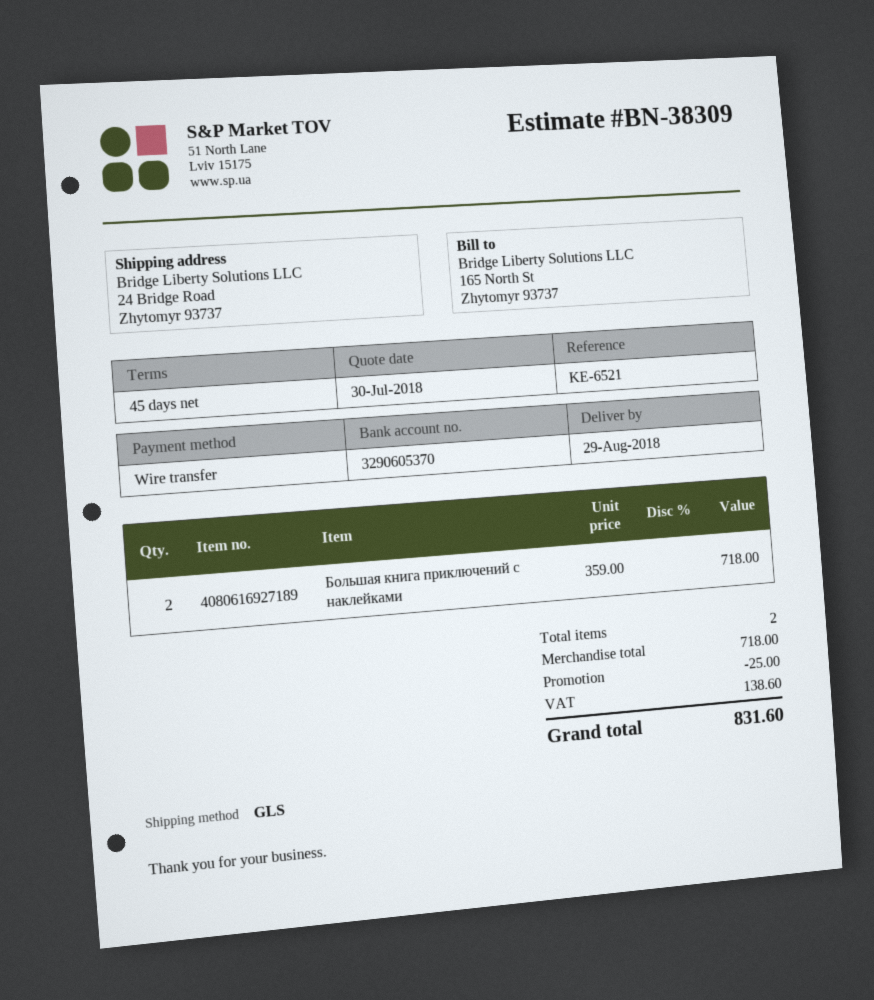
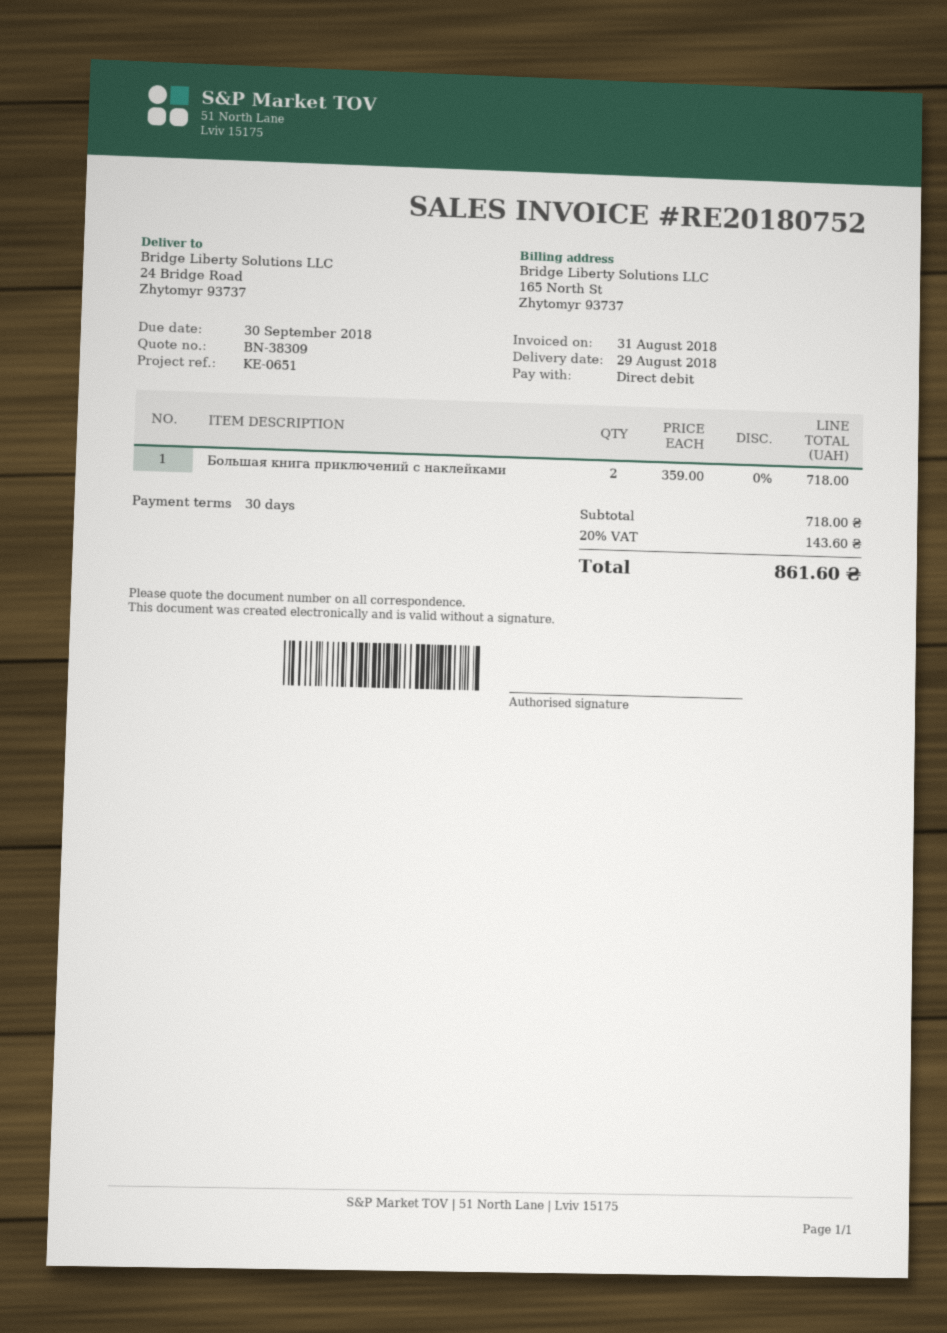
payment terms: 45 days -> 30 days
reference: KE-6521 -> KE-0651
payment method: bank transfer -> direct debit
discount: 25.00 -> none
tax: 138.60 -> 143.60
total: 831.60 -> 861.60

